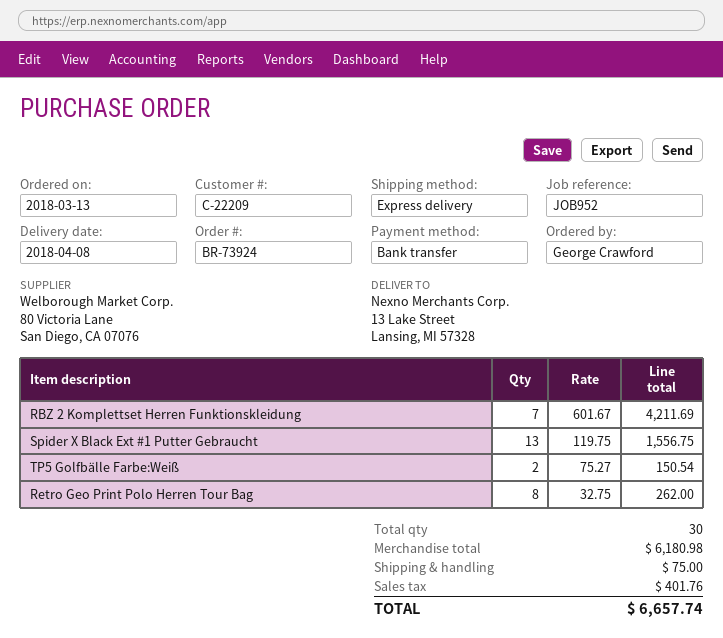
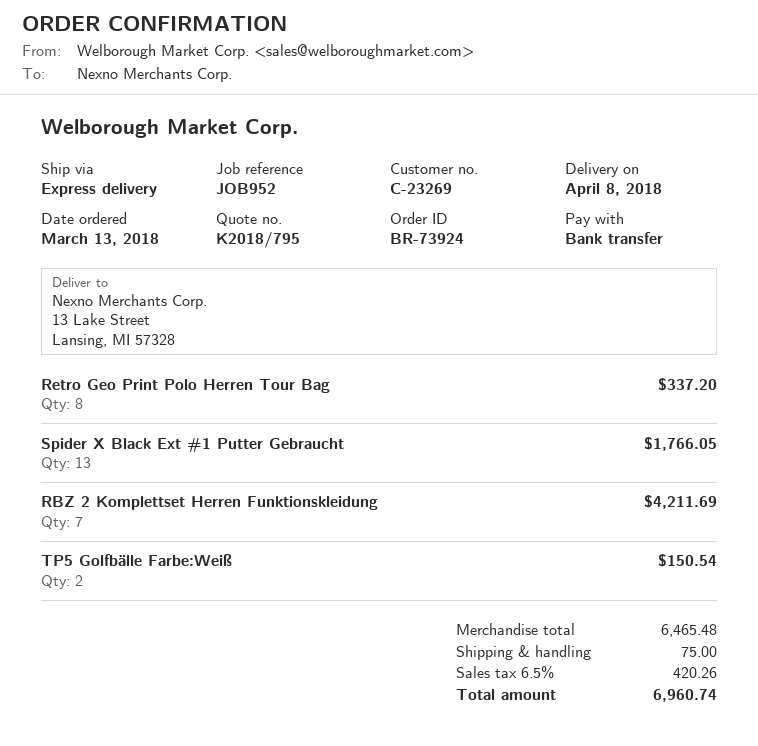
customer number: C-22209 -> C-23269
Spider X Black Ext #1 Putter Gebraucht: 13 for 1556.75 -> 13 for 1766.05
Retro Geo Print Polo Herren Tour Bag: 8 for 262.00 -> 8 for 337.20
subtotal: 6180.98 -> 6465.48
tax: 401.76 -> 420.26
total: 6657.74 -> 6960.74

